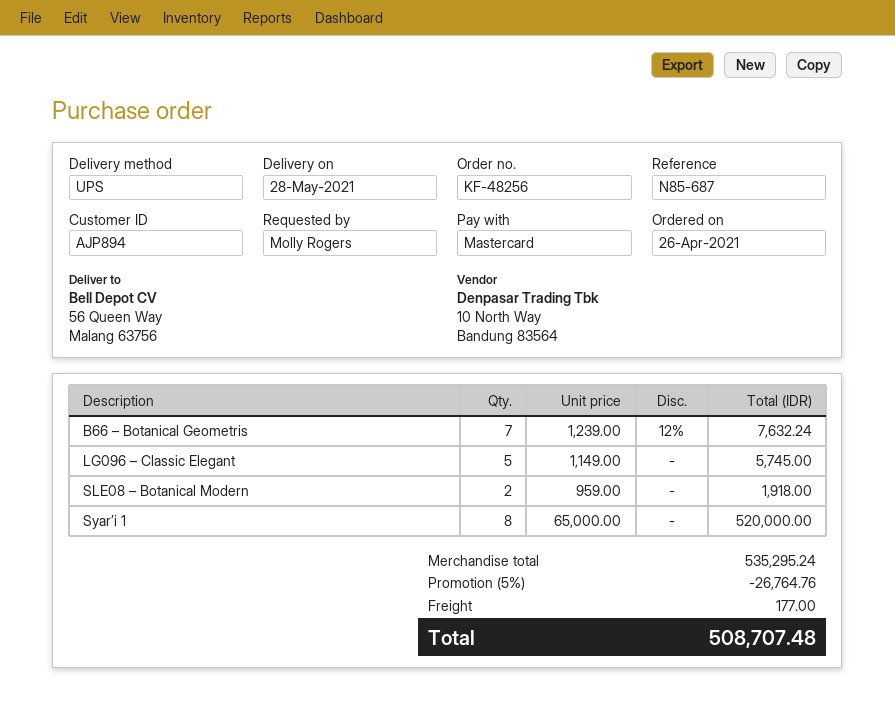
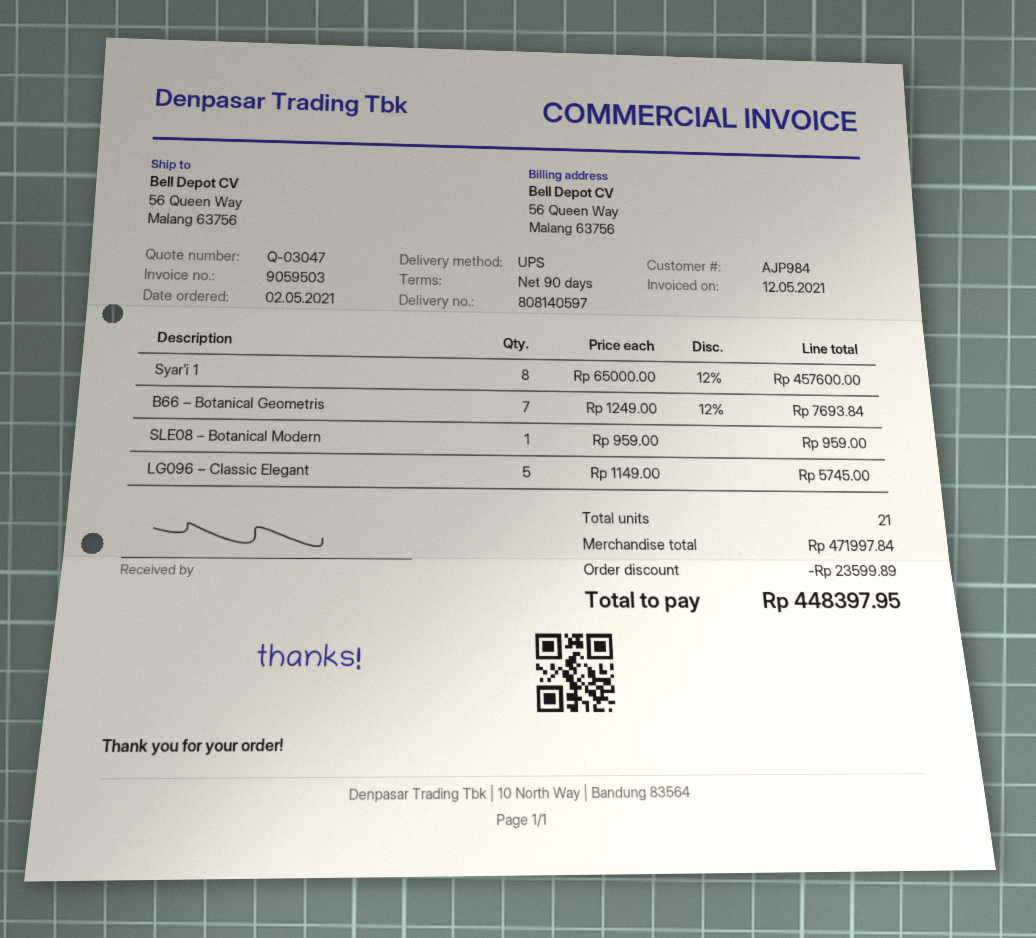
order date: 2021-04-26 -> 2021-05-02
customer number: AJP894 -> AJP984
B66 – Botanical Geometris: 7 x 1239.00 - 12% = 7632.24 -> 7 x 1249.00 - 12% = 7693.84
SLE08 – Botanical Modern: 2 x 959.00 = 1918.00 -> 1 x 959.00 = 959.00
Syar’i 1: 8 x 65000.00 = 520000.00 -> 8 x 65000.00 - 12% = 457600.00
subtotal: 535295.24 -> 471997.84
discount: 26764.76 -> 23599.89
shipping: 177.00 -> none
total: 508707.48 -> 448397.95

